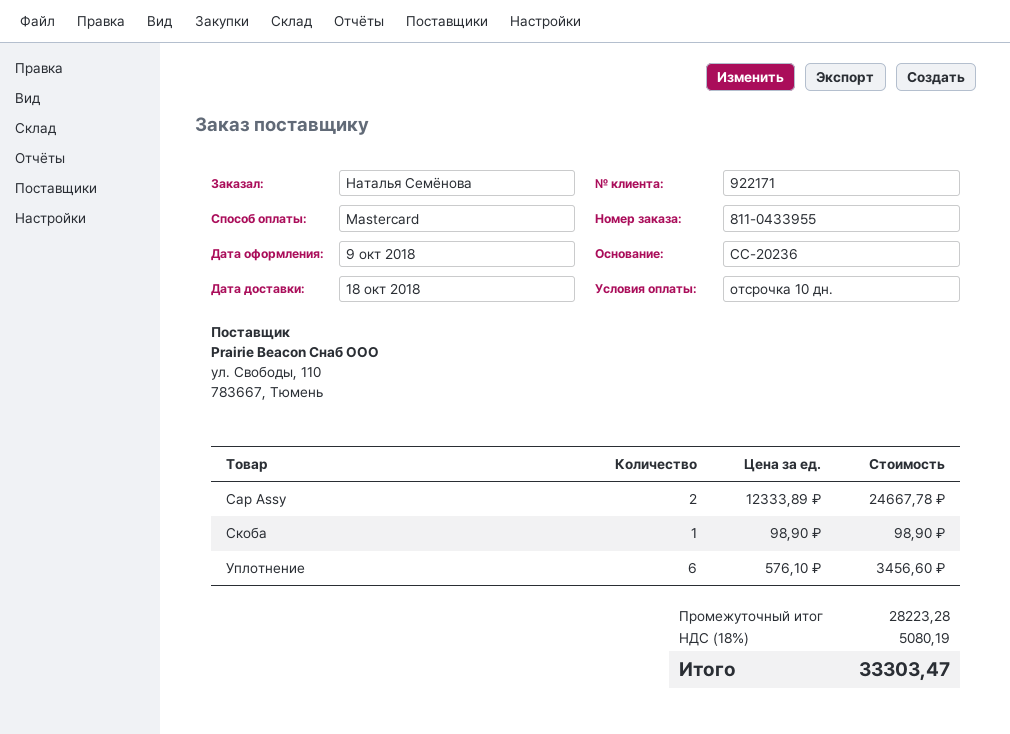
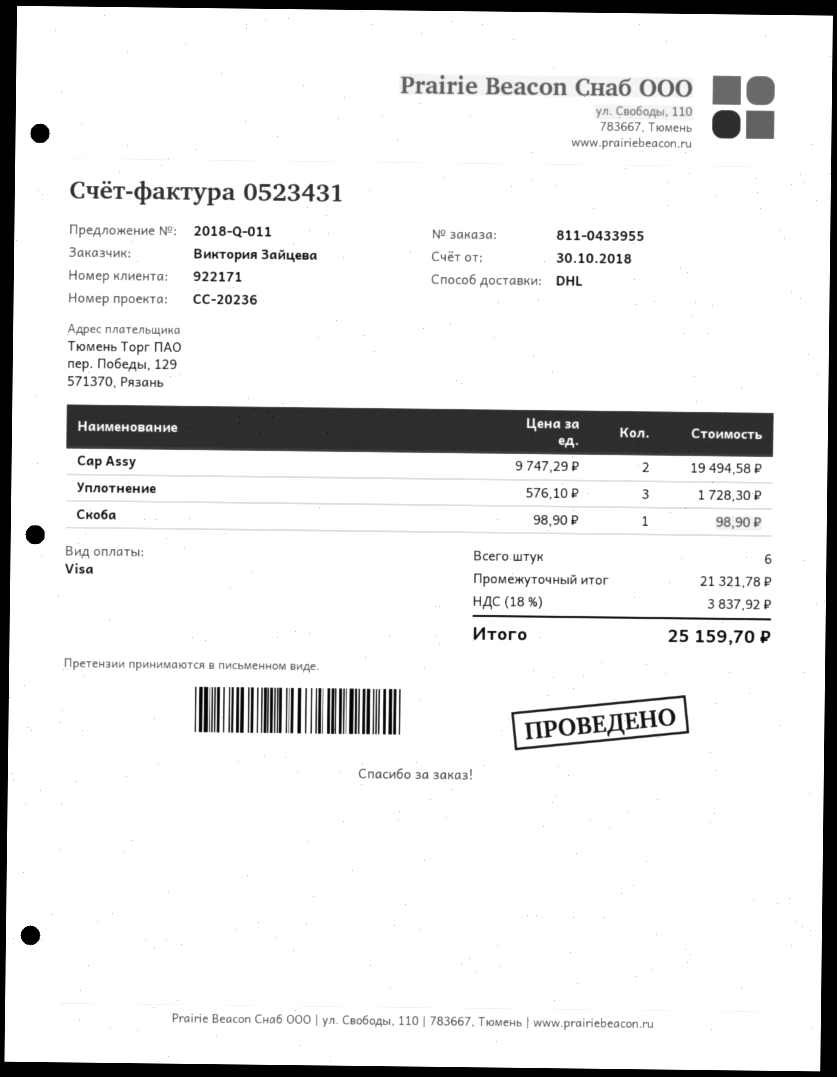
ordered by: Наталья Семёнова -> Виктория Зайцева
payment method: Mastercard -> Visa
Cap Assy: 2 x 12333.89 = 24667.78 -> 2 x 9747.29 = 19494.58
Уплотнение: 6 x 576.10 = 3456.60 -> 3 x 576.10 = 1728.30
subtotal: 28223.28 -> 21321.78
tax: 18% = 5080.19 -> 18% = 3837.92
total: 33303.47 -> 25159.70

